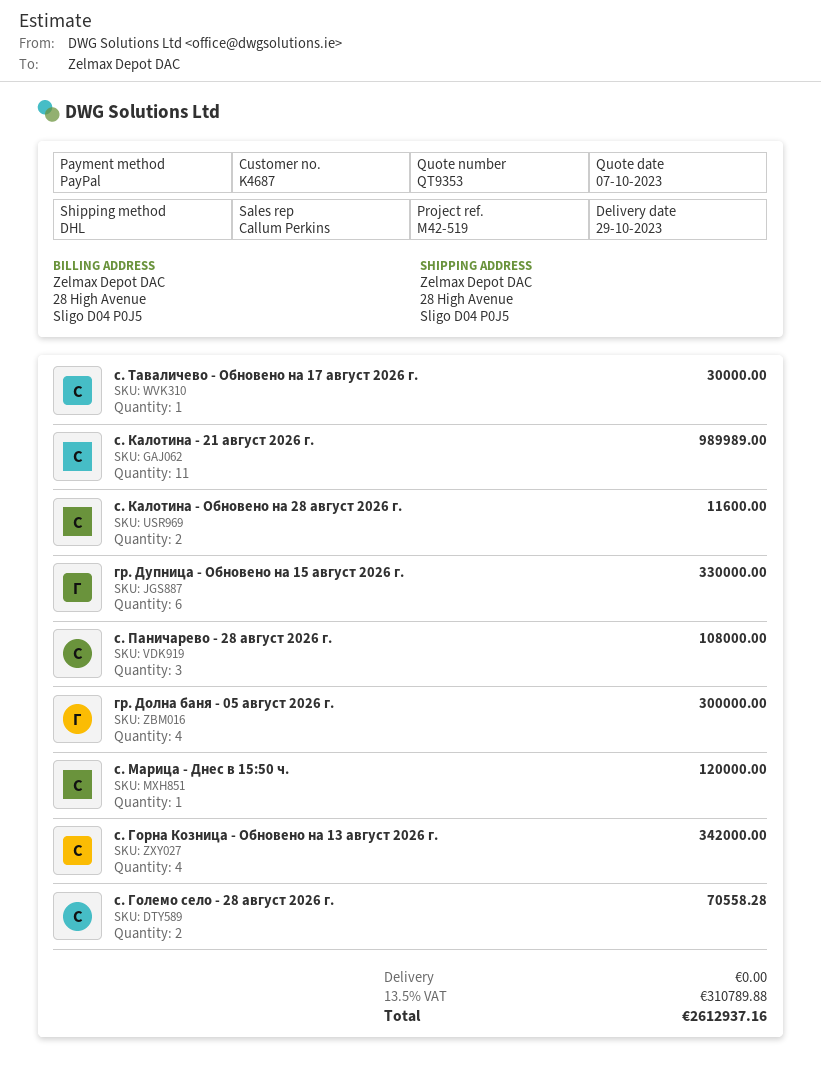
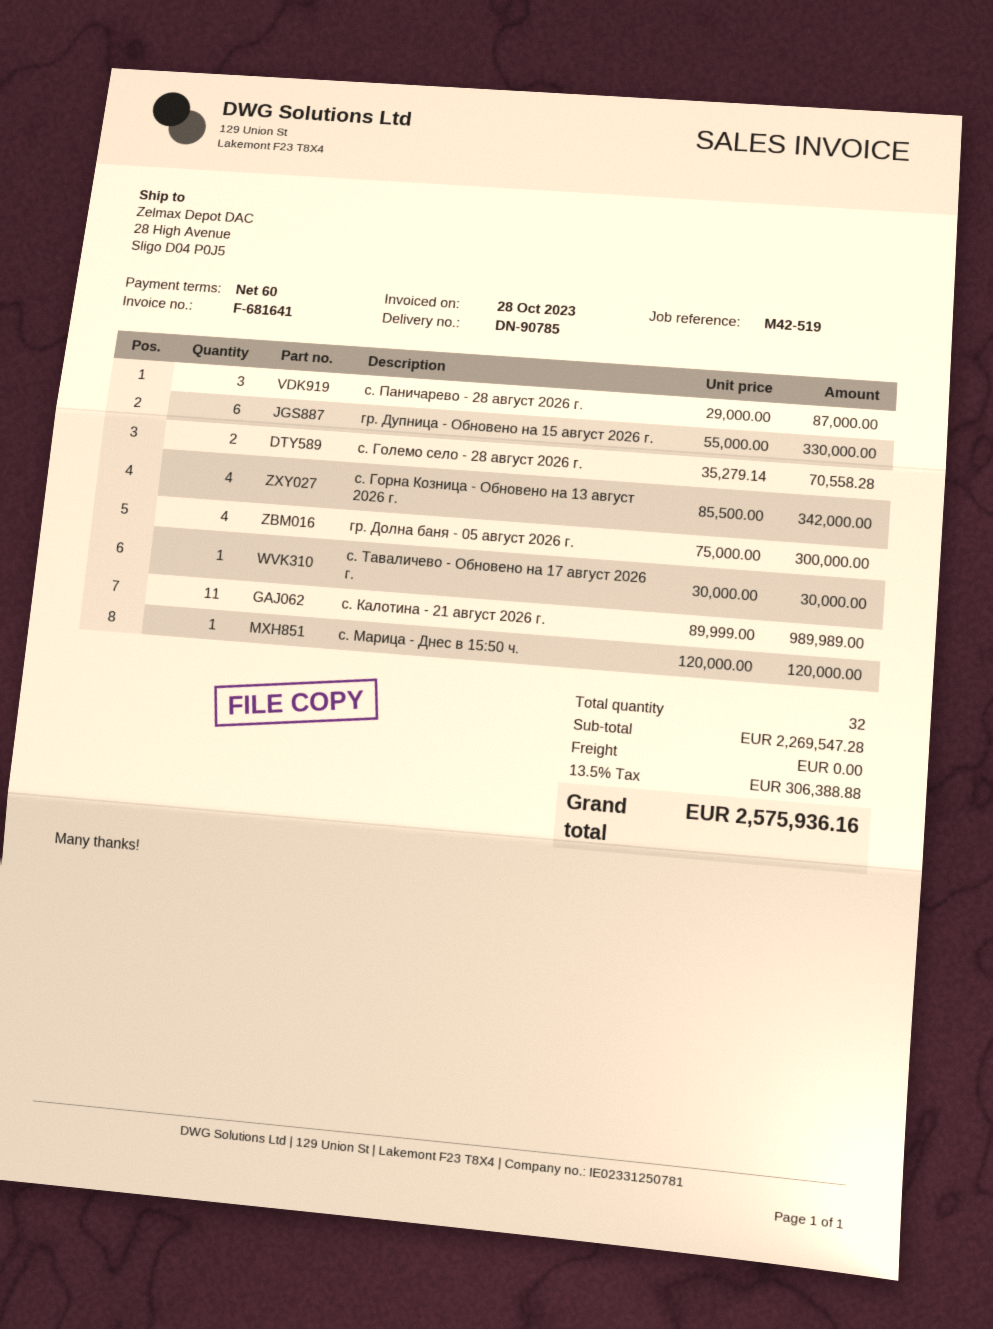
с. Калотина - Обновено на 28 август 2026 г.: 2 for 11600.00 -> none
с. Паничарево - 28 август 2026 г.: 3 for 108000.00 -> 3 for 87000.00
tax: 13.5% = 310789.88 -> 13.5% = 306388.88
total: 2612937.16 -> 2575936.16

